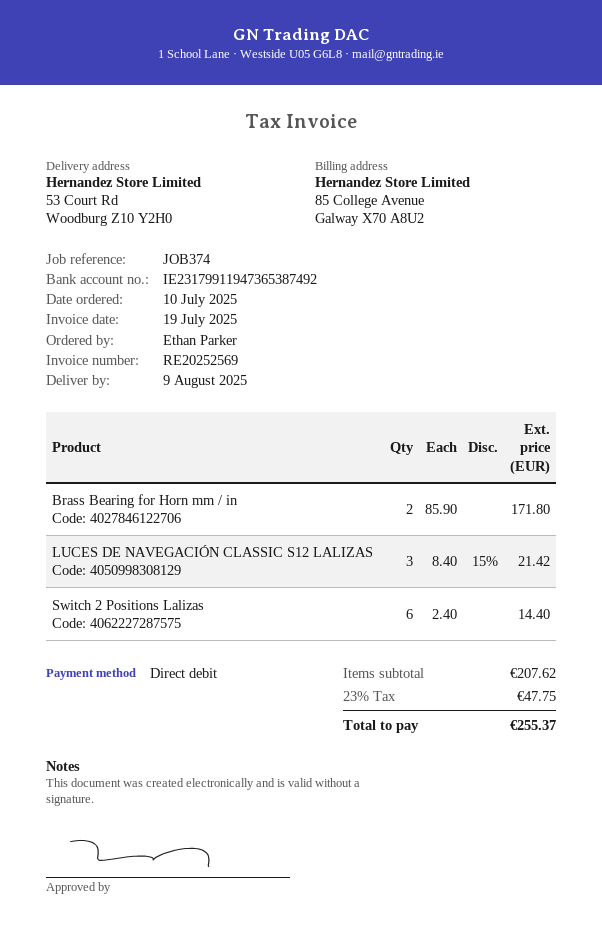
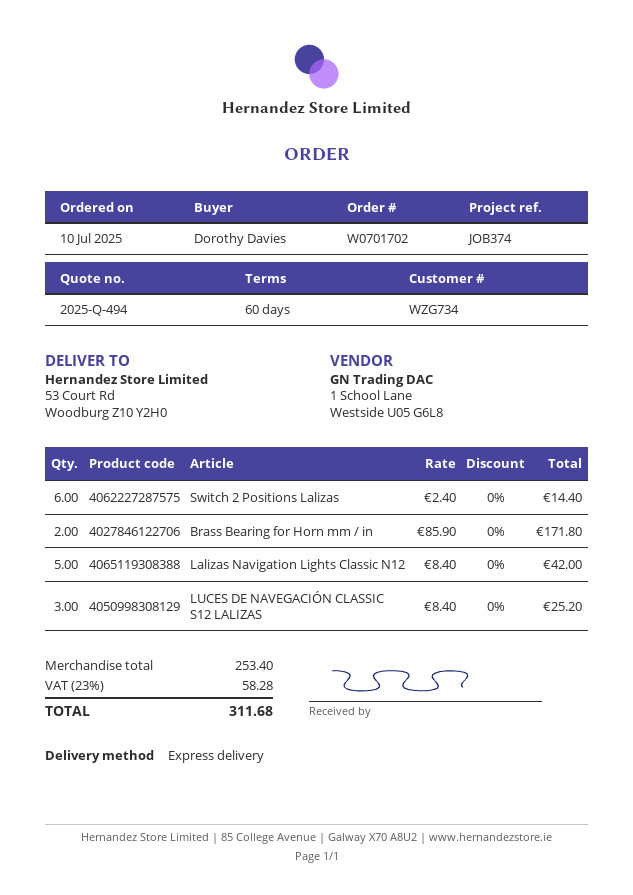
ordered by: Ethan Parker -> Dorothy Davies
LUCES DE NAVEGACIÓN CLASSIC S12 LALIZAS: 3 x 8.40 - 15% = 21.42 -> 3 x 8.40 = 25.20
Lalizas Navigation Lights Classic N12: none -> 5 x 8.40 = 42.00
subtotal: 207.62 -> 253.40
tax: 23% = 47.75 -> 23% = 58.28
total: 255.37 -> 311.68

